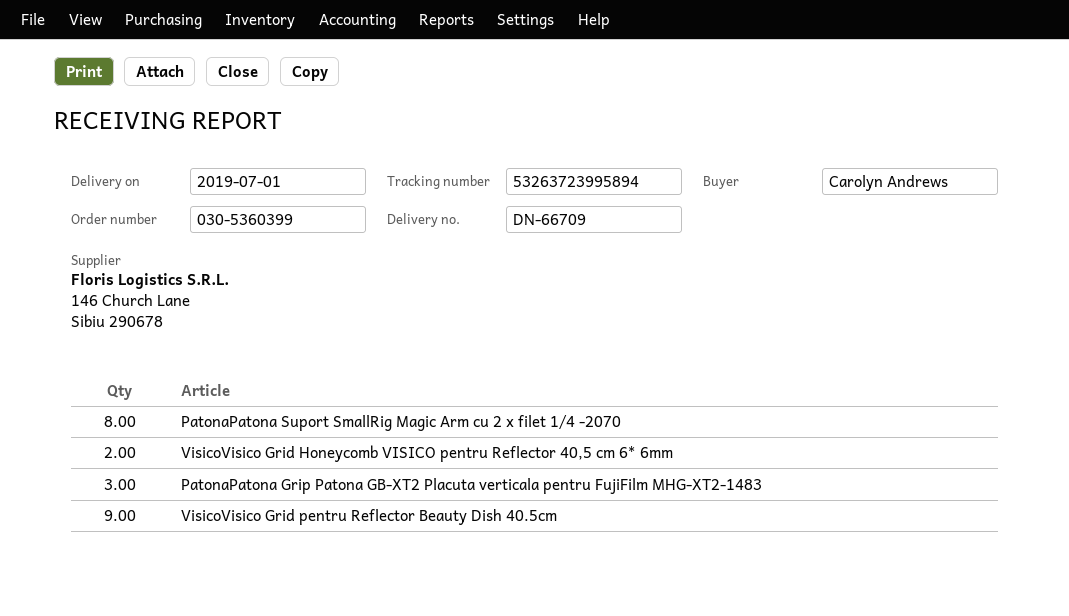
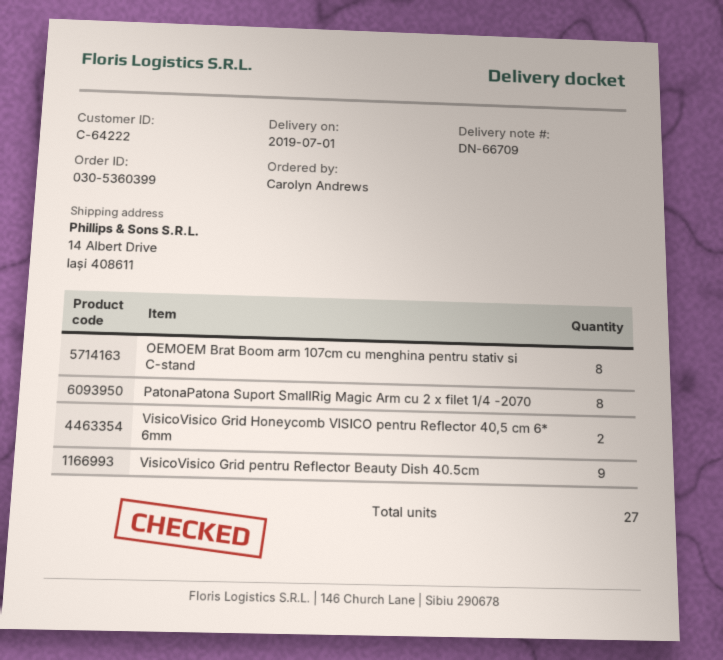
PatonaPatona Grip Patona GB-XT2 Placuta verticala pentru FujiFilm MHG-XT2-1483: 3 -> none
OEMOEM Brat Boom arm 107cm cu menghina pentru stativ si C-stand: none -> 8

